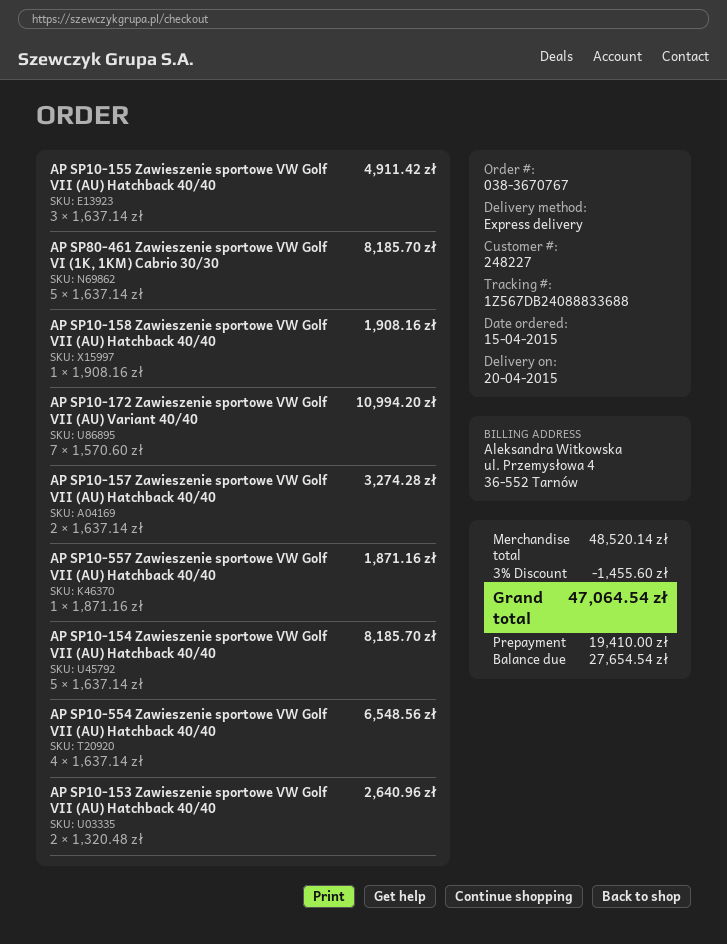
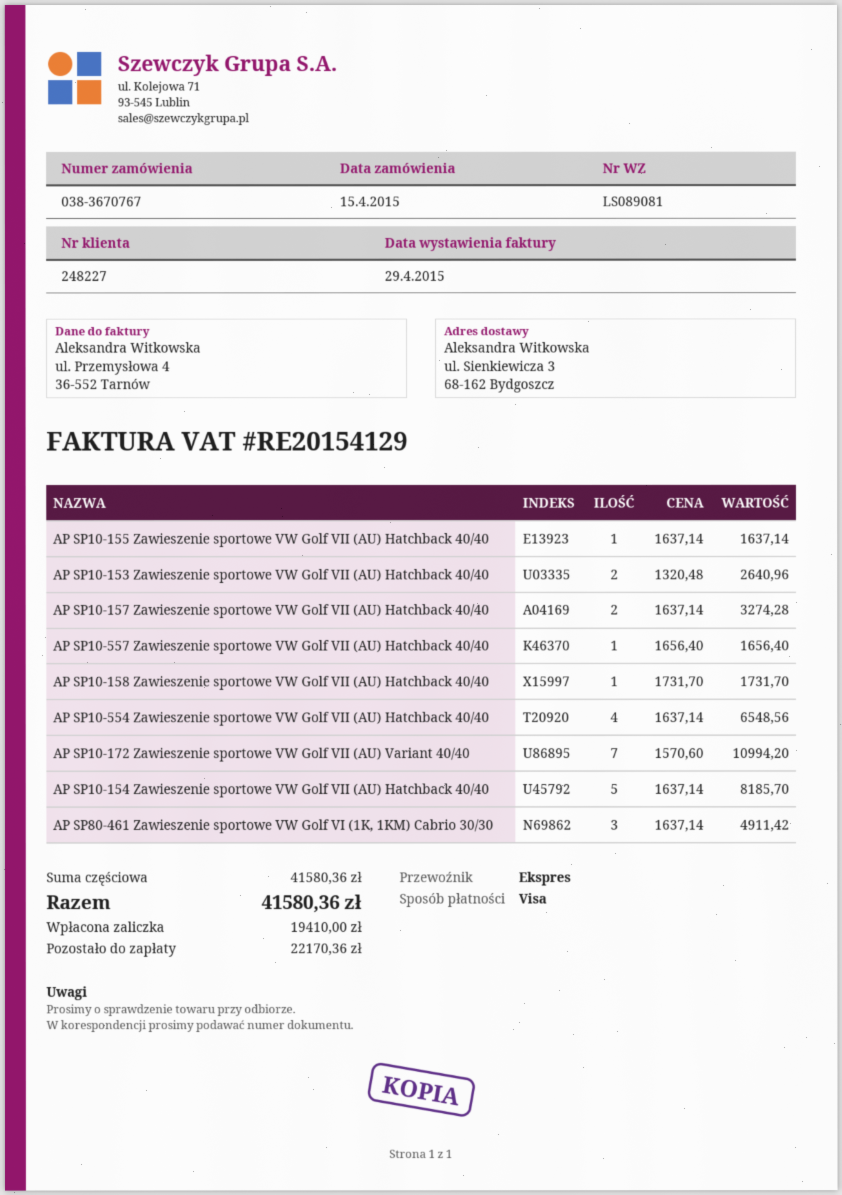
AP SP10-155 Zawieszenie sportowe VW Golf VII (AU) Hatchback 40/40: 3 x 1637.14 = 4911.42 -> 1 x 1637.14 = 1637.14
AP SP80-461 Zawieszenie sportowe VW Golf VI (1K, 1KM) Cabrio 30/30: 5 x 1637.14 = 8185.70 -> 3 x 1637.14 = 4911.42
AP SP10-158 Zawieszenie sportowe VW Golf VII (AU) Hatchback 40/40: 1 x 1908.16 = 1908.16 -> 1 x 1731.70 = 1731.70
AP SP10-557 Zawieszenie sportowe VW Golf VII (AU) Hatchback 40/40: 1 x 1871.16 = 1871.16 -> 1 x 1656.40 = 1656.40
subtotal: 48520.14 -> 41580.36
discount: 3% = 1455.60 -> none
total: 47064.54 -> 41580.36
balance: 27654.54 -> 22170.36

